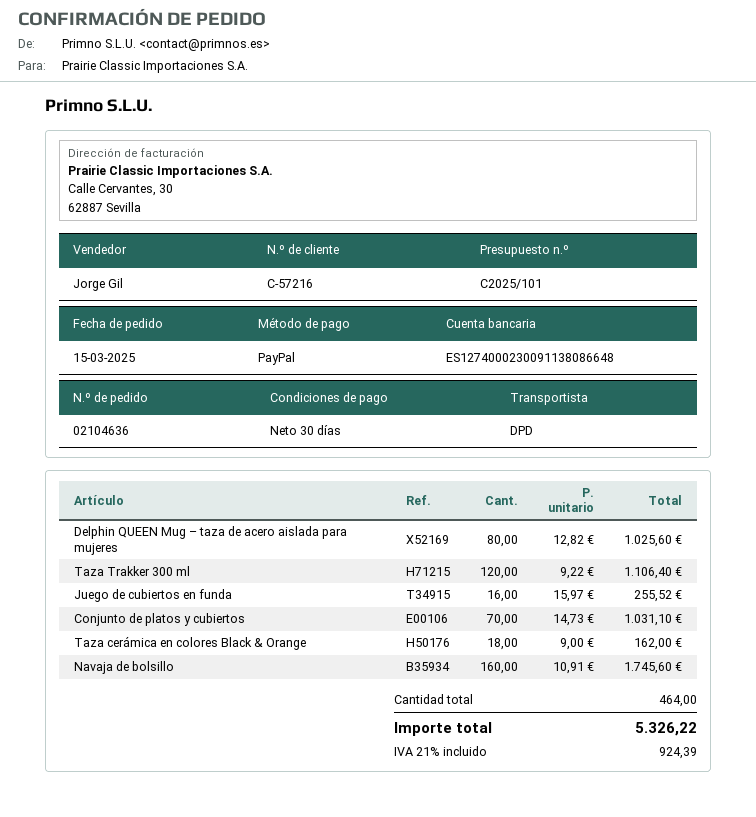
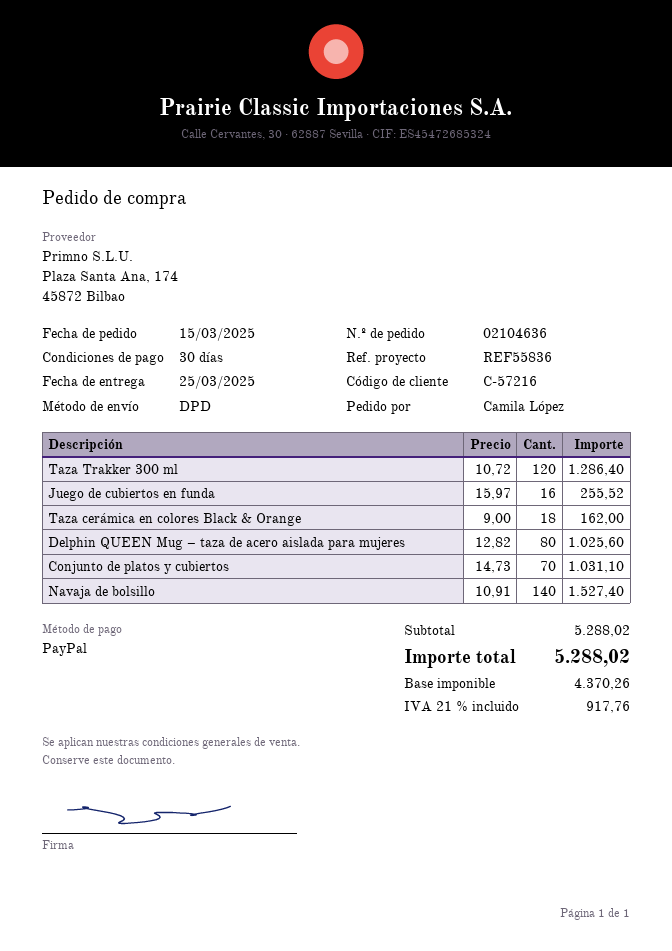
Taza Trakker 300 ml: 120 x 9.22 = 1106.40 -> 120 x 10.72 = 1286.40
Navaja de bolsillo: 160 x 10.91 = 1745.60 -> 140 x 10.91 = 1527.40
tax: 21% = 924.39 -> 21% = 917.76
total: 5326.22 -> 5288.02

